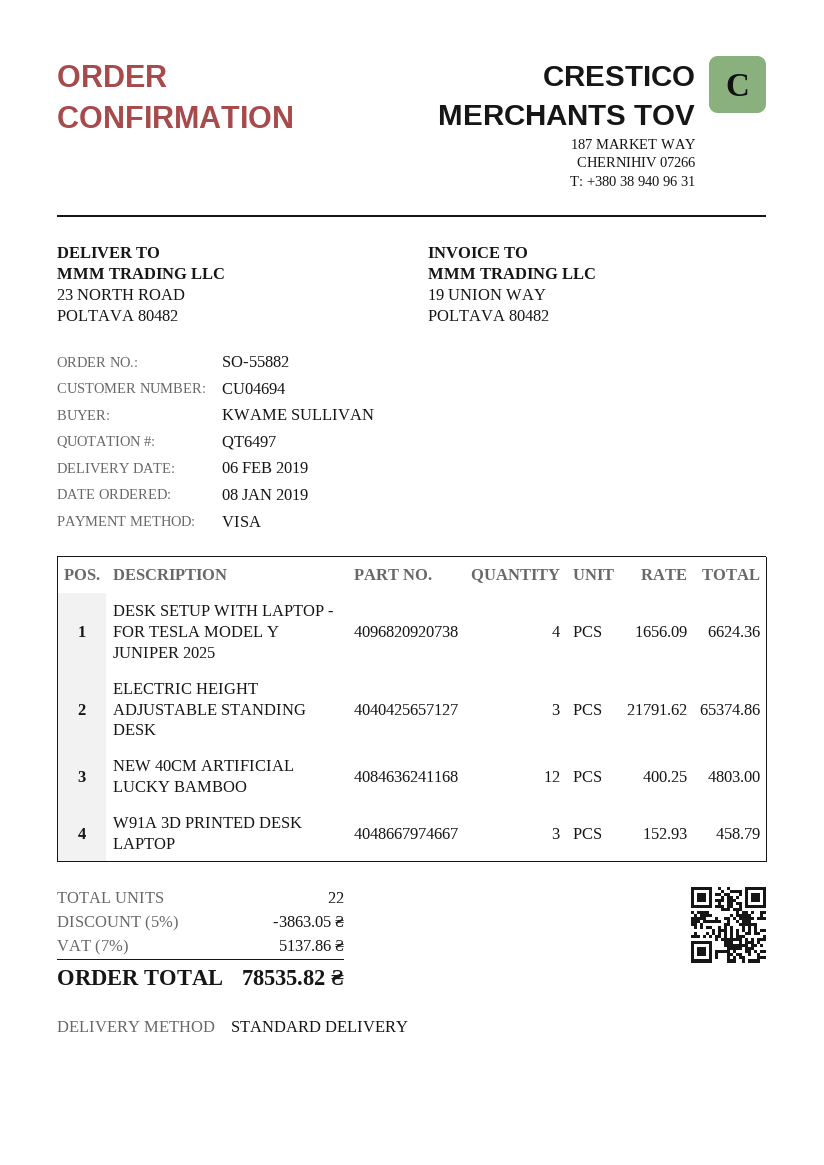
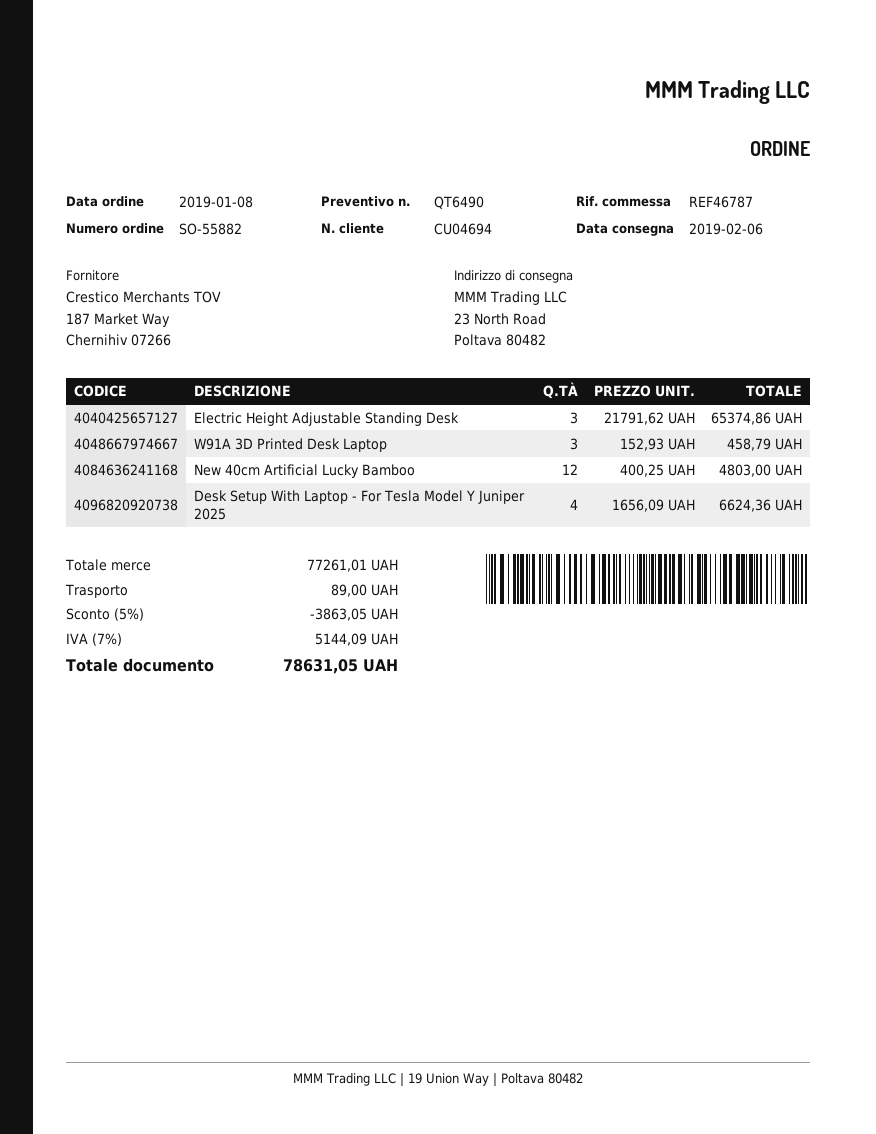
quote number: QT6497 -> QT6490
shipping: none -> 89.00
tax: 7% = 5137.86 -> 7% = 5144.09
total: 78535.82 -> 78631.05

